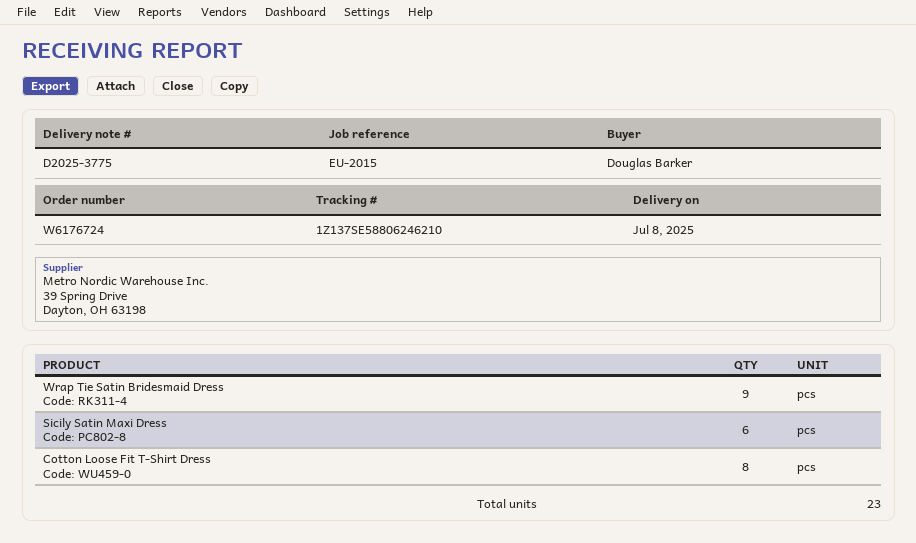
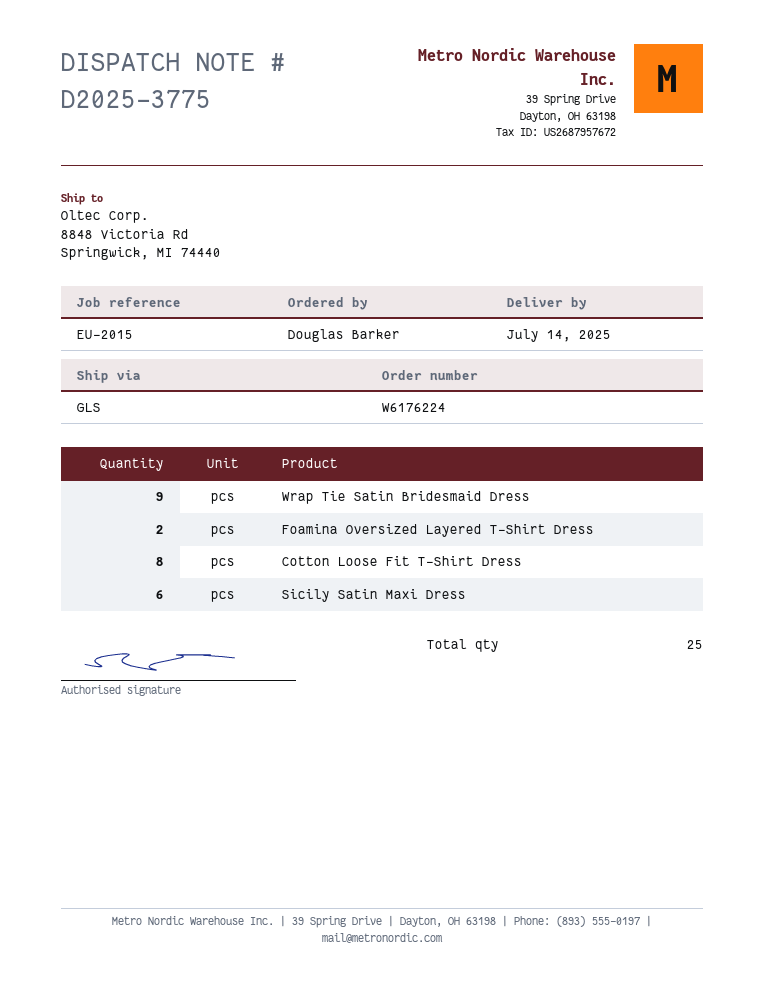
order number: W6176724 -> W6176224
delivery date: 2025-07-08 -> 2025-07-14
Foamina Oversized Layered T-Shirt Dress: none -> 2
total quantity: 23 -> 25

